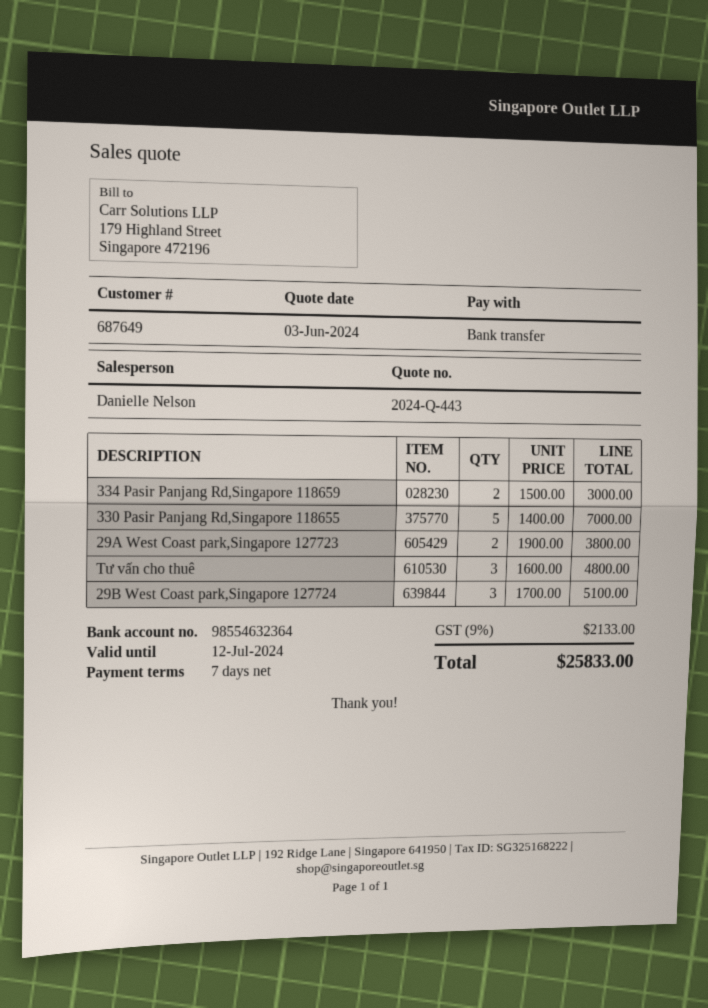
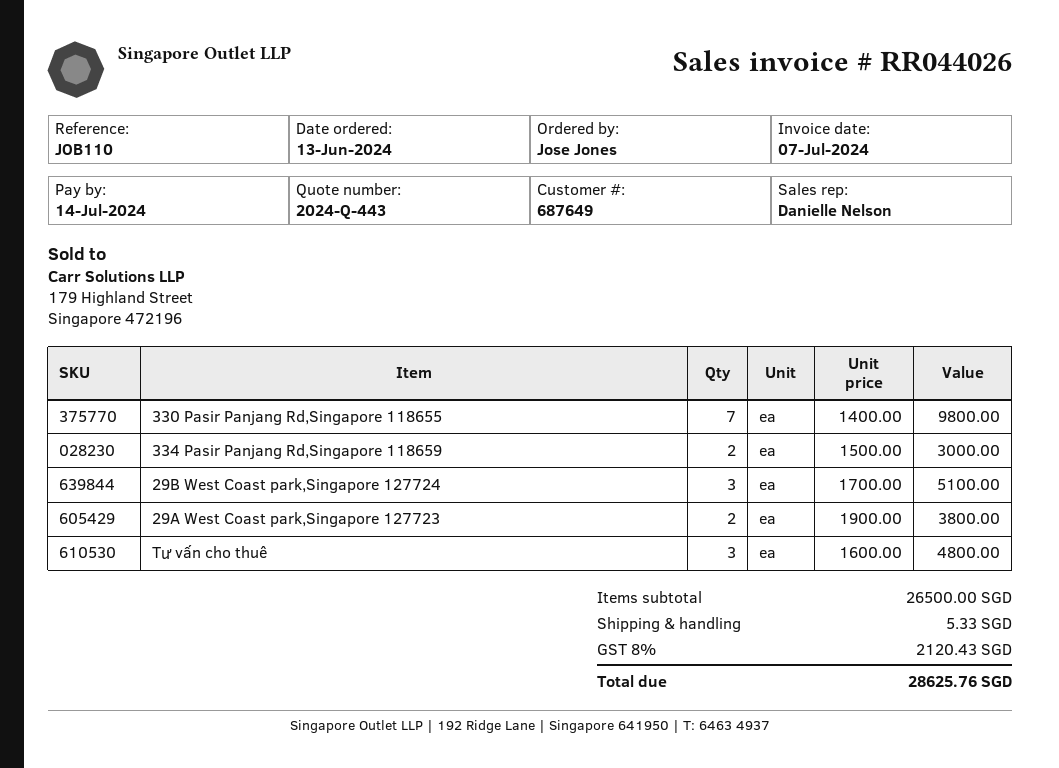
330 Pasir Panjang Rd,Singapore 118655: 5 x 1400.00 = 7000.00 -> 7 x 1400.00 = 9800.00
shipping: none -> 5.33
tax: 9% = 2133.00 -> 8% = 2120.43
total: 25833.00 -> 28625.76

